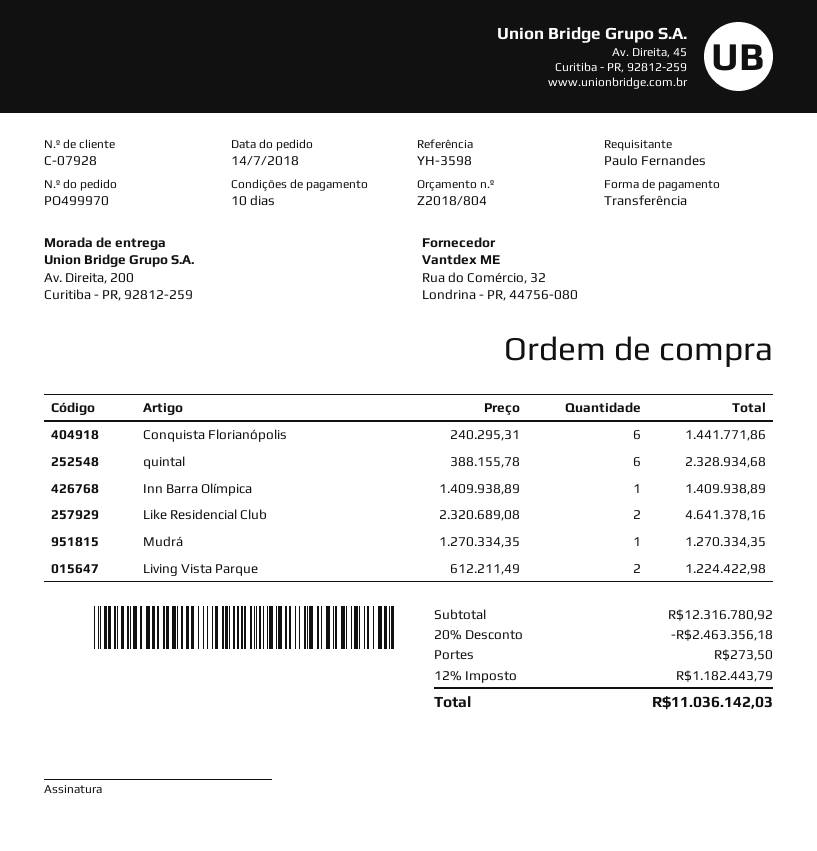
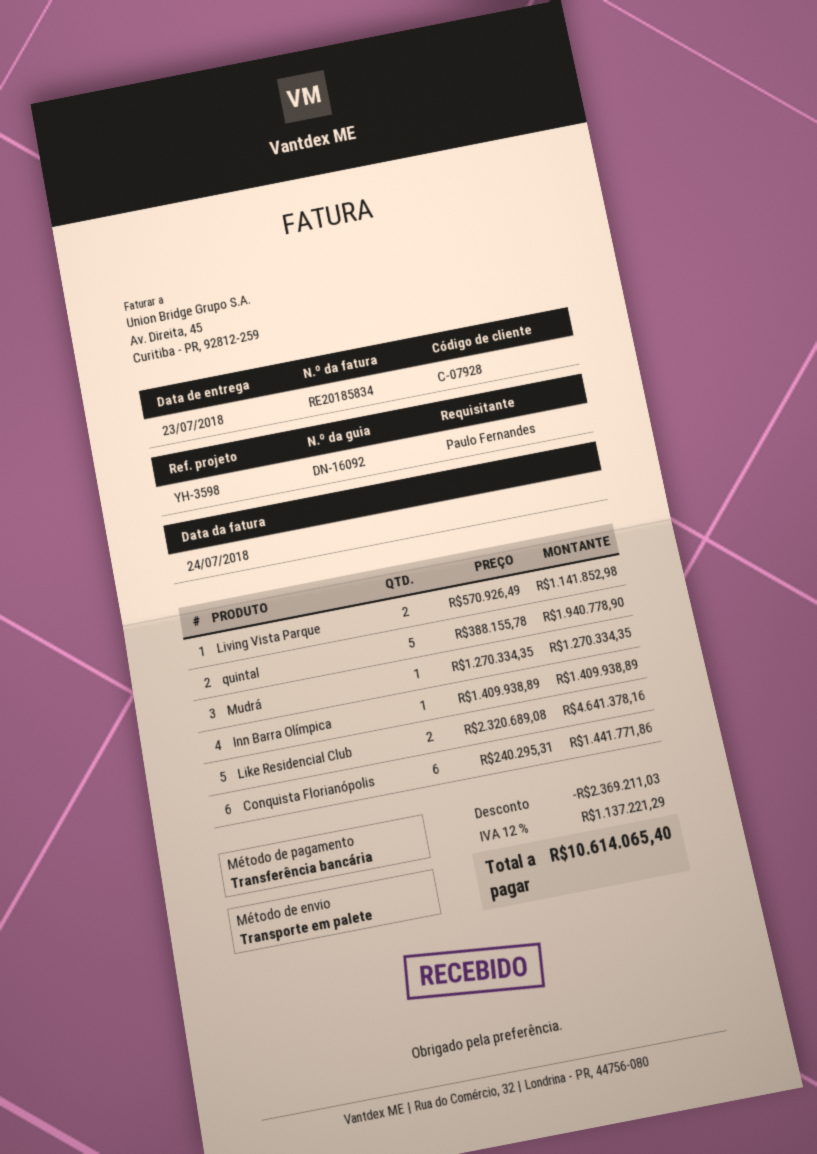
quintal: 6 x 388155.78 = 2328934.68 -> 5 x 388155.78 = 1940778.90
Living Vista Parque: 2 x 612211.49 = 1224422.98 -> 2 x 570926.49 = 1141852.98
discount: 2463356.18 -> 2369211.03
shipping: 273.50 -> none
tax: 12% = 1182443.79 -> 12% = 1137221.29
total: 11036142.03 -> 10614065.40

